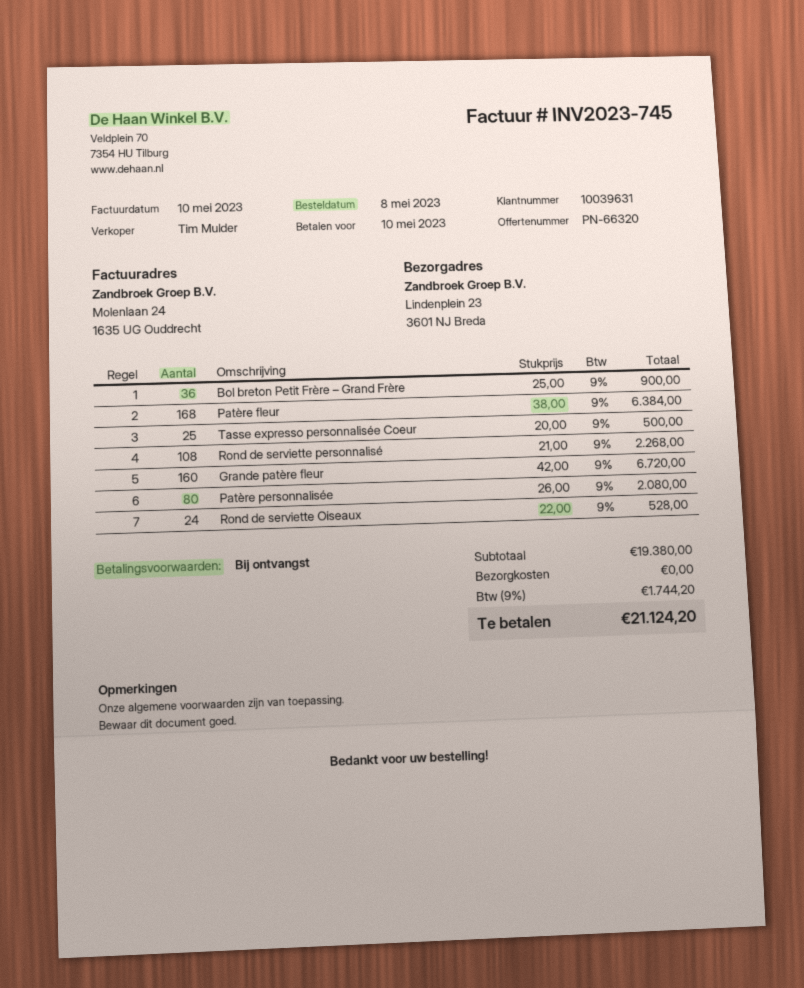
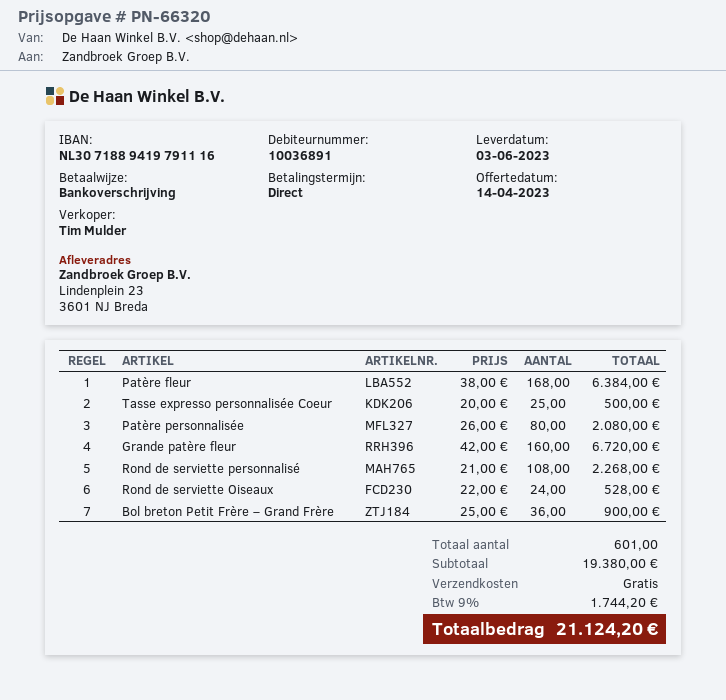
customer number: 10039631 -> 10036891

